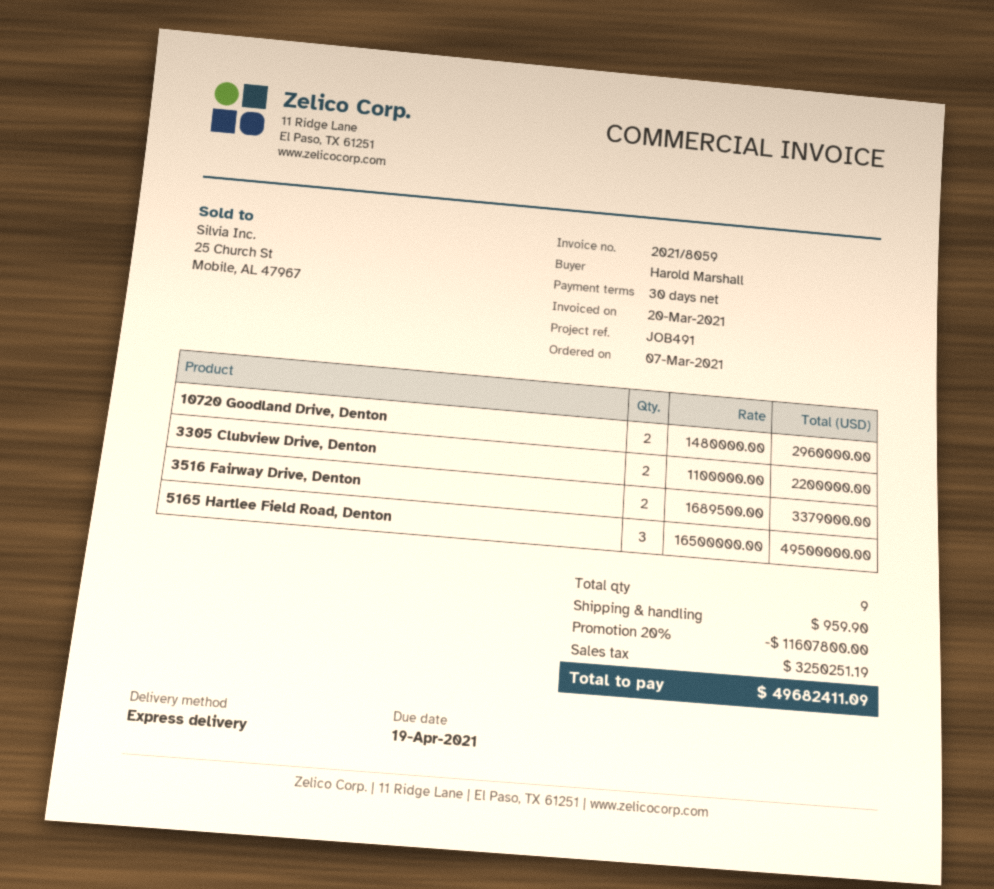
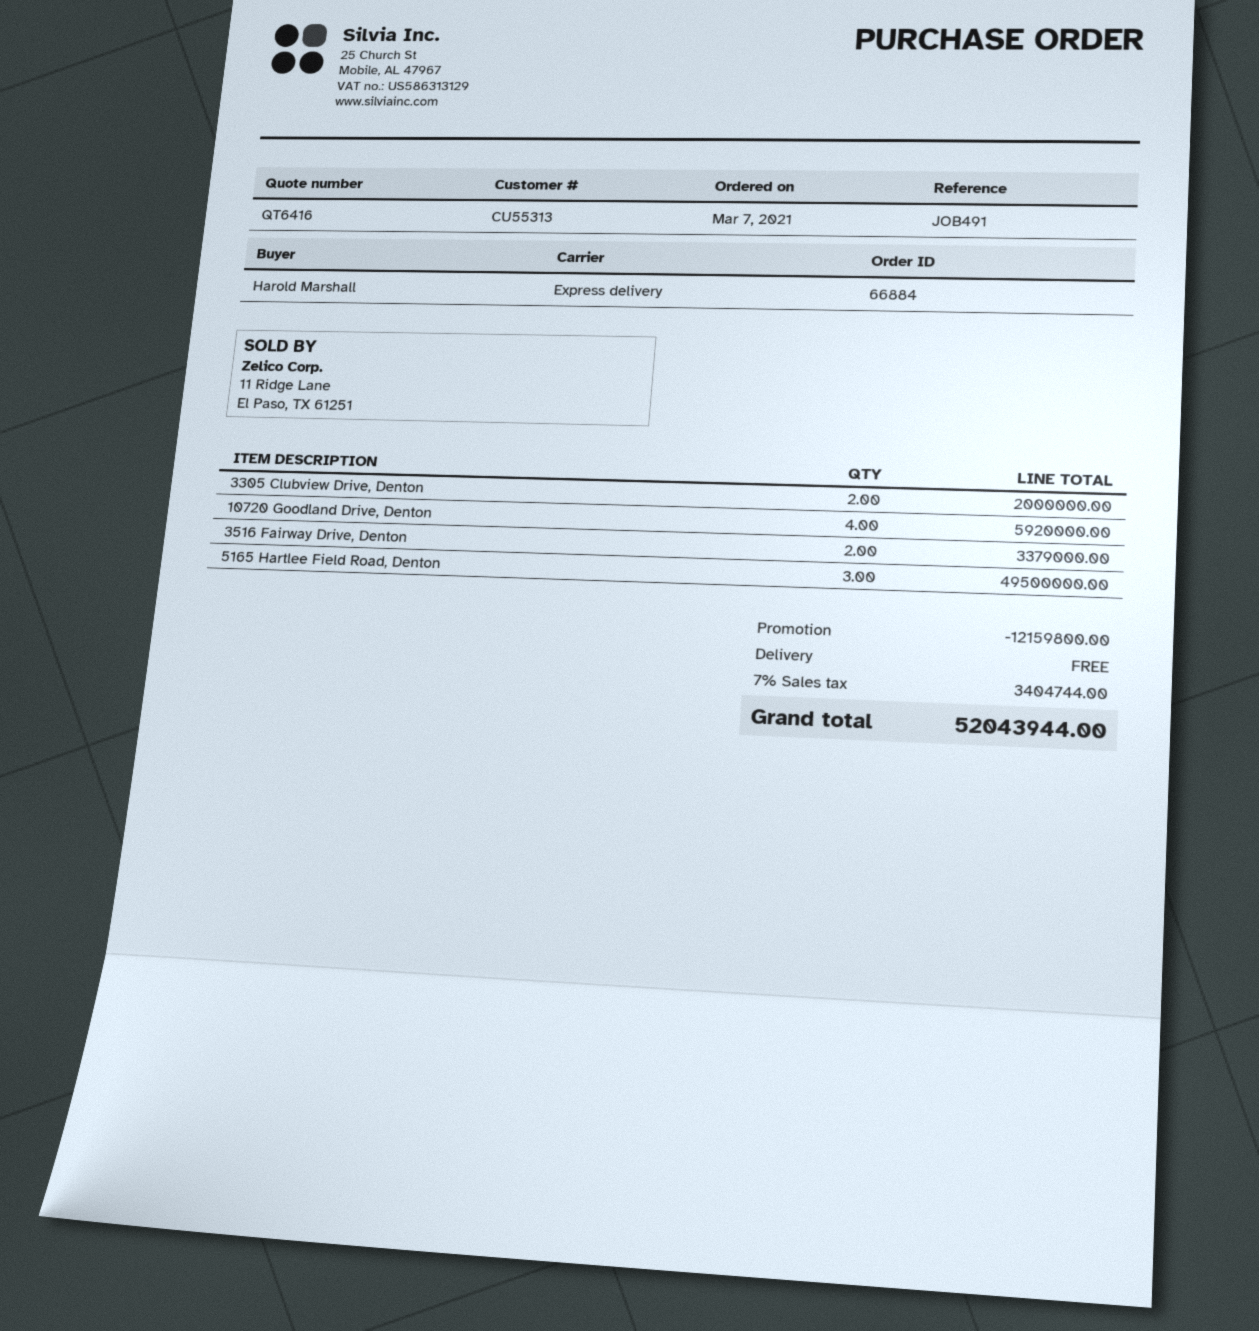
10720 Goodland Drive, Denton: 2 for 2960000.00 -> 4 for 5920000.00
3305 Clubview Drive, Denton: 2 for 2200000.00 -> 2 for 2000000.00
discount: 11607800.00 -> 12159800.00
shipping: 959.90 -> 0.00
tax: 3250251.19 -> 3404744.00
total: 49682411.09 -> 52043944.00

